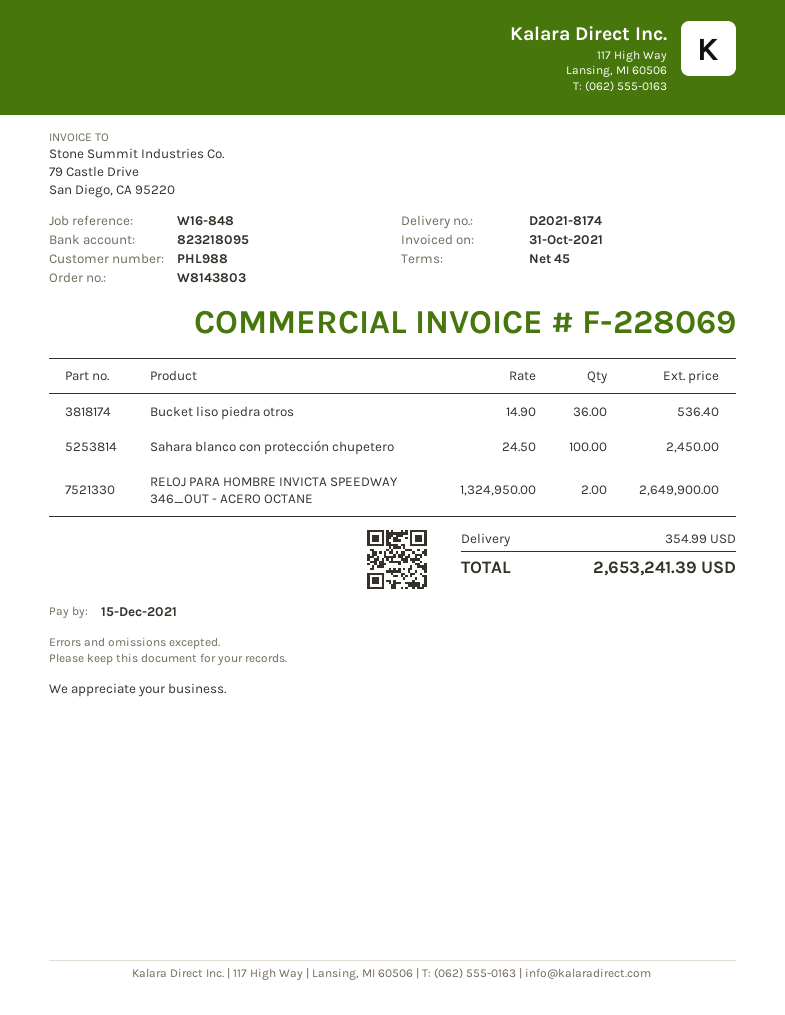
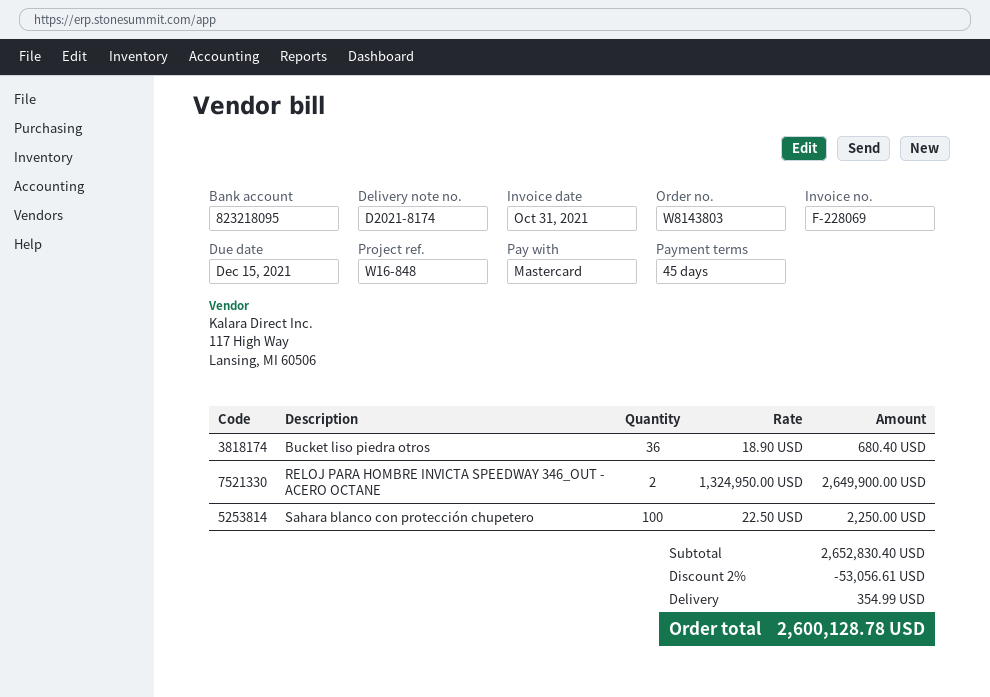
Bucket liso piedra otros: 36 x 14.90 = 536.40 -> 36 x 18.90 = 680.40
Sahara blanco con protección chupetero: 100 x 24.50 = 2450.00 -> 100 x 22.50 = 2250.00
discount: none -> 2% = 53056.61
total: 2653241.39 -> 2600128.78

